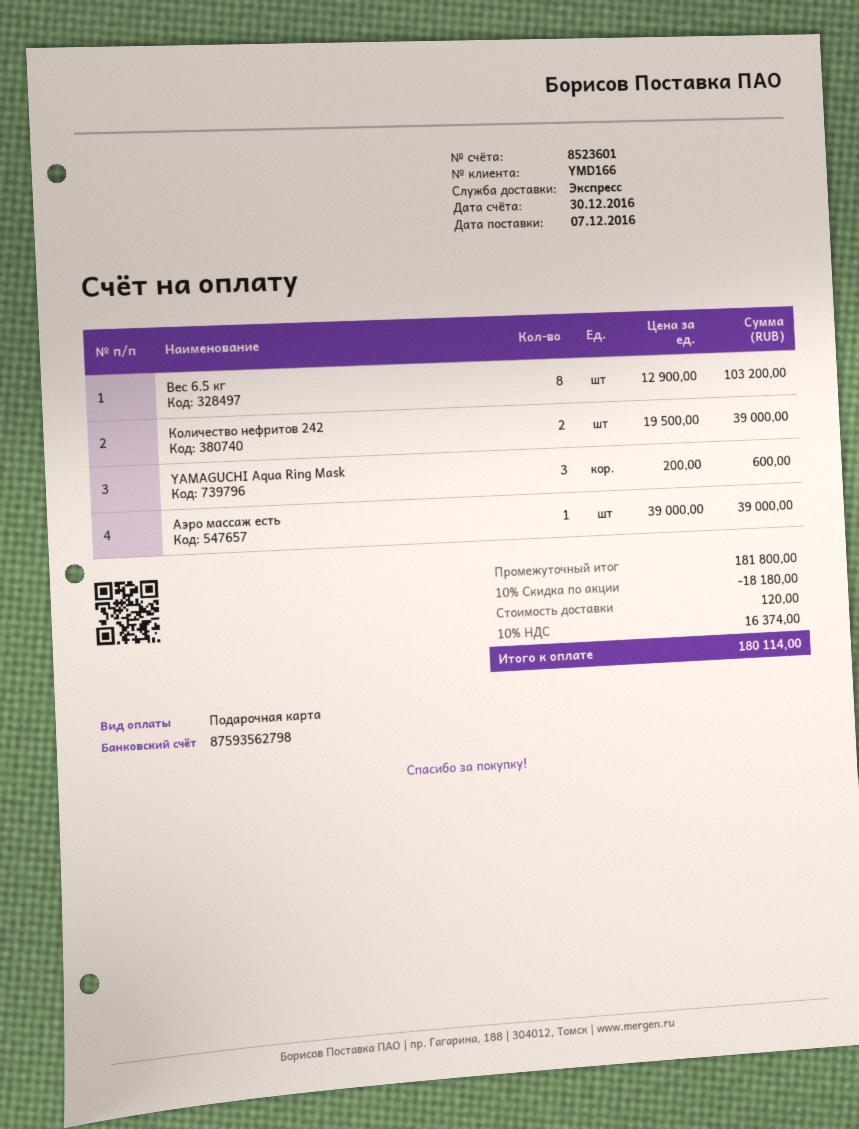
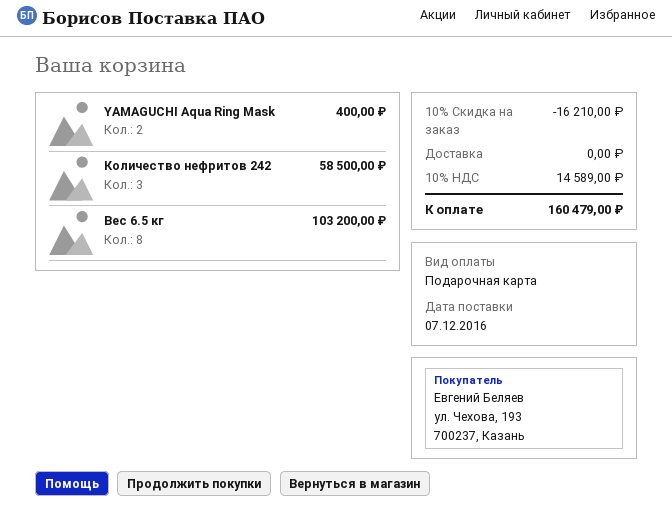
Количество нефритов 242: 2 for 39000.00 -> 3 for 58500.00
YAMAGUCHI Aqua Ring Mask: 3 for 600.00 -> 2 for 400.00
Аэро массаж есть: 1 for 39000.00 -> none
discount: 10% = 18180.00 -> 10% = 16210.00
shipping: 120.00 -> 0.00
tax: 10% = 16374.00 -> 10% = 14589.00
total: 180114.00 -> 160479.00

